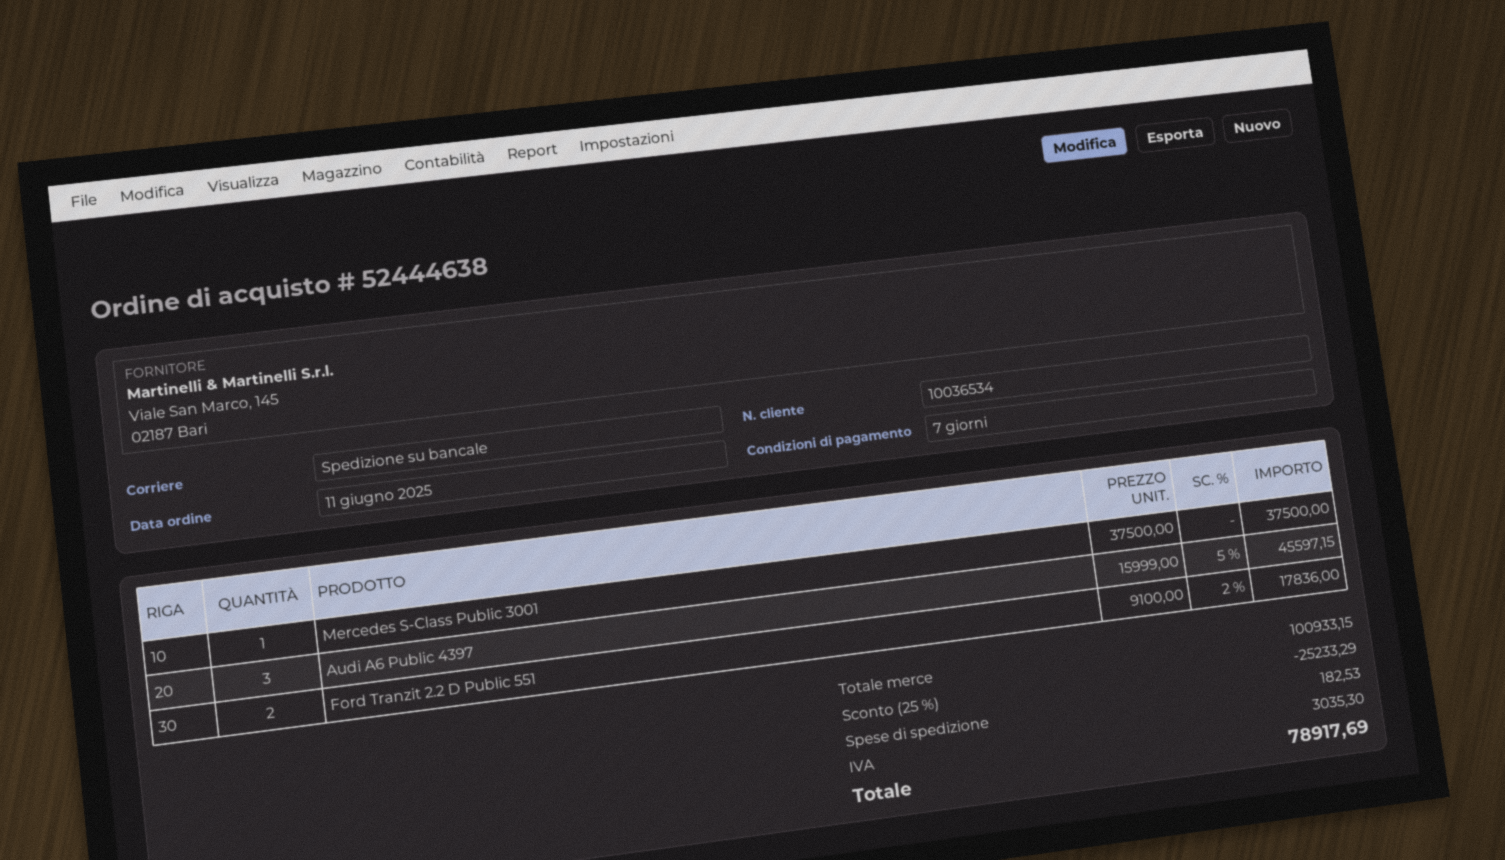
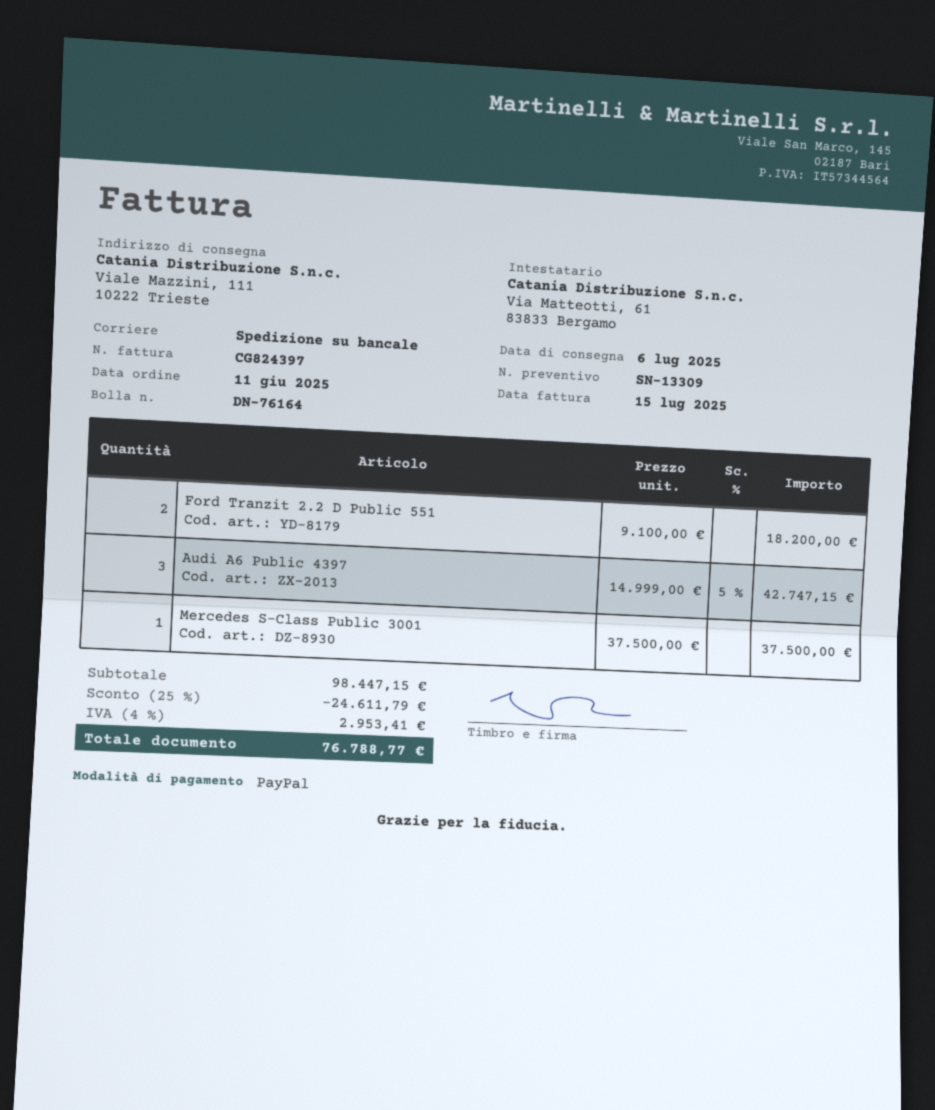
Audi A6 Public 4397: 3 x 15999.00 - 5% = 45597.15 -> 3 x 14999.00 - 5% = 42747.15
Ford Tranzit 2.2 D Public 551: 2 x 9100.00 - 2% = 17836.00 -> 2 x 9100.00 = 18200.00
subtotal: 100933.15 -> 98447.15
discount: 25% = 25233.29 -> 25% = 24611.79
shipping: 182.53 -> none
tax: 3035.30 -> 2953.41
total: 78917.69 -> 76788.77

